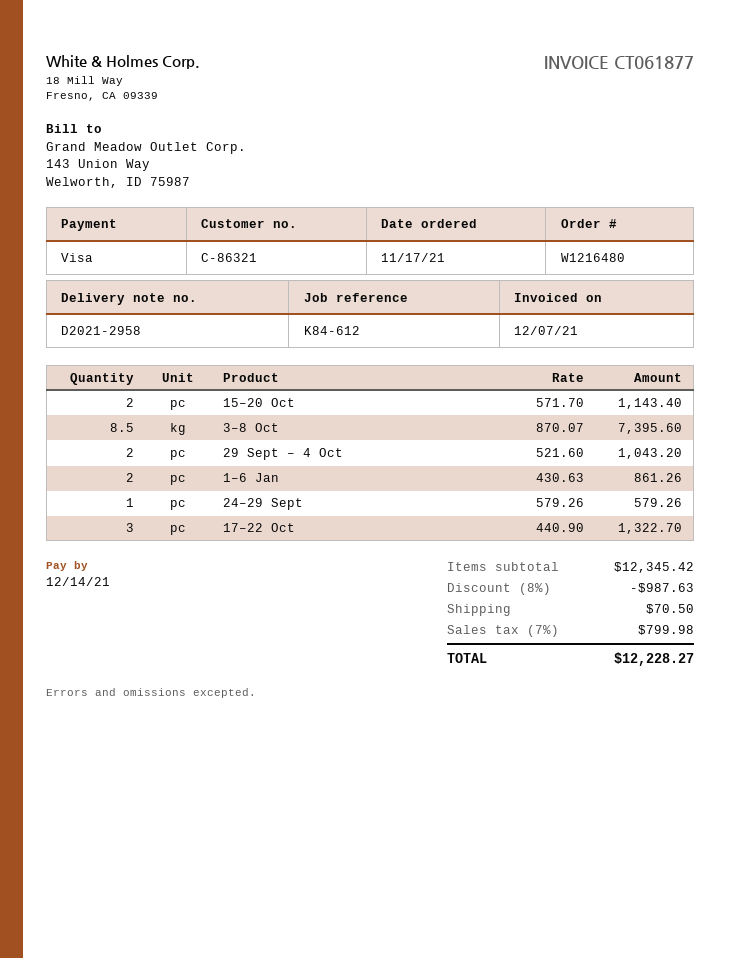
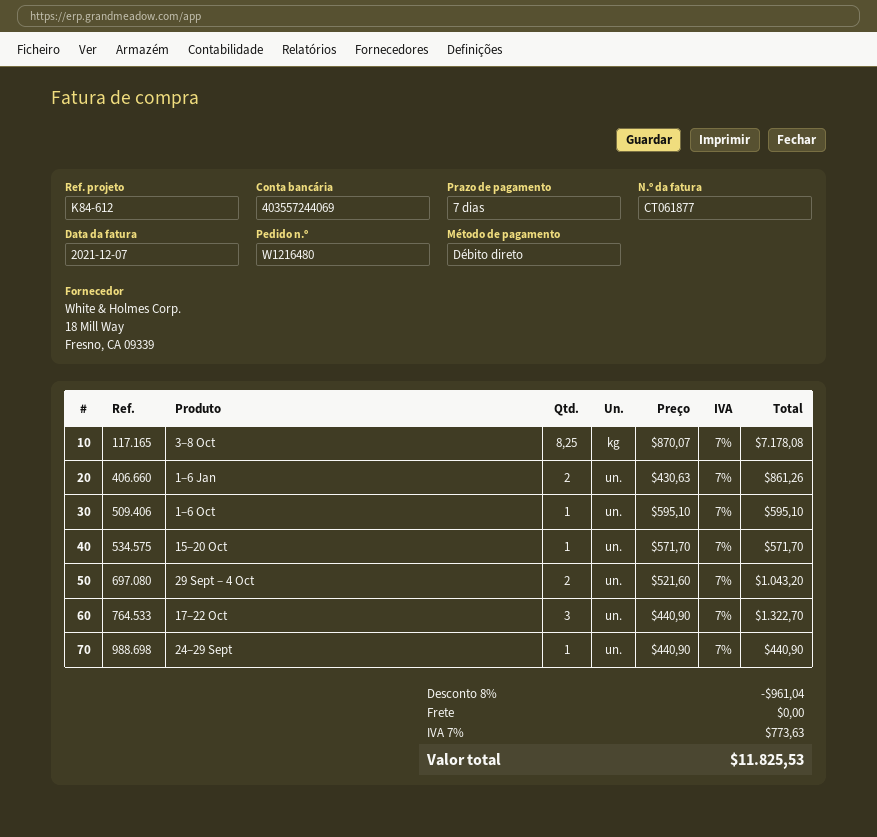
payment method: Visa -> direct debit
15–20 Oct: 2 x 571.70 = 1143.40 -> 1 x 571.70 = 571.70
3–8 Oct: 8.5 x 870.07 = 7395.60 -> 8.25 x 870.07 = 7178.08
24–29 Sept: 1 x 579.26 = 579.26 -> 1 x 440.90 = 440.90
1–6 Oct: none -> 1 x 595.10 = 595.10
discount: 8% = 987.63 -> 8% = 961.04
shipping: 70.50 -> 0.00
tax: 7% = 799.98 -> 7% = 773.63
total: 12228.27 -> 11825.53

